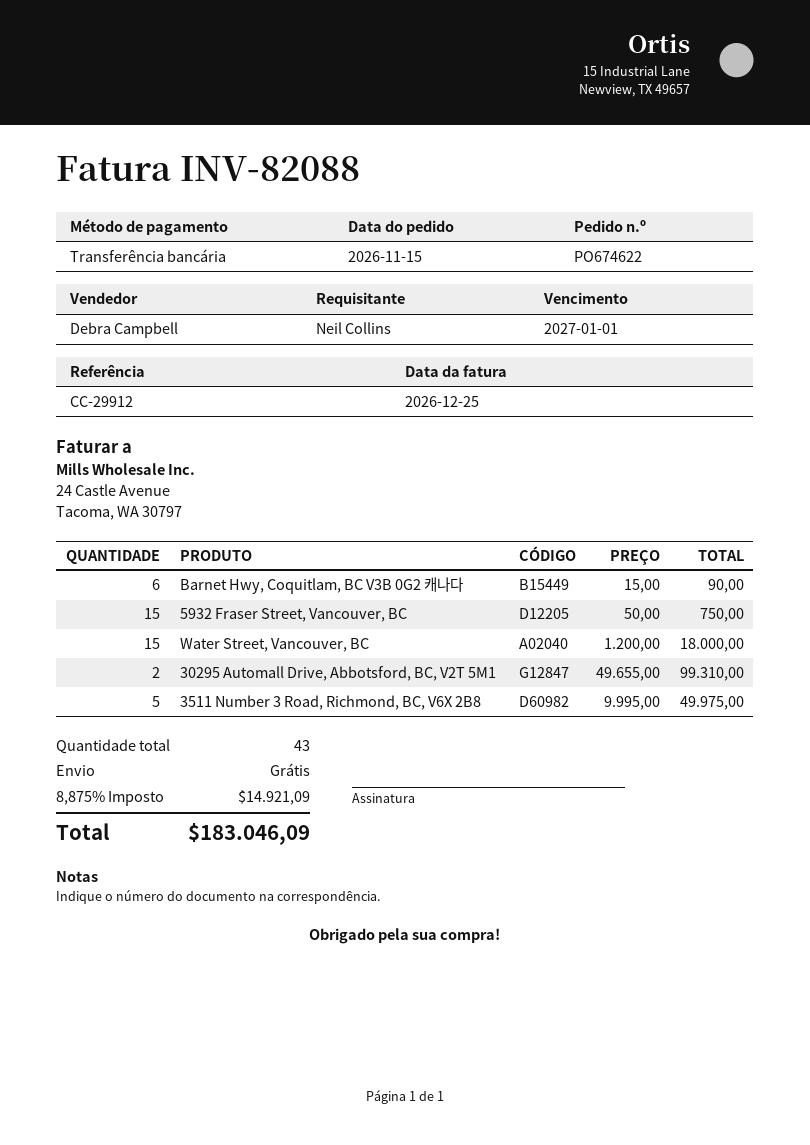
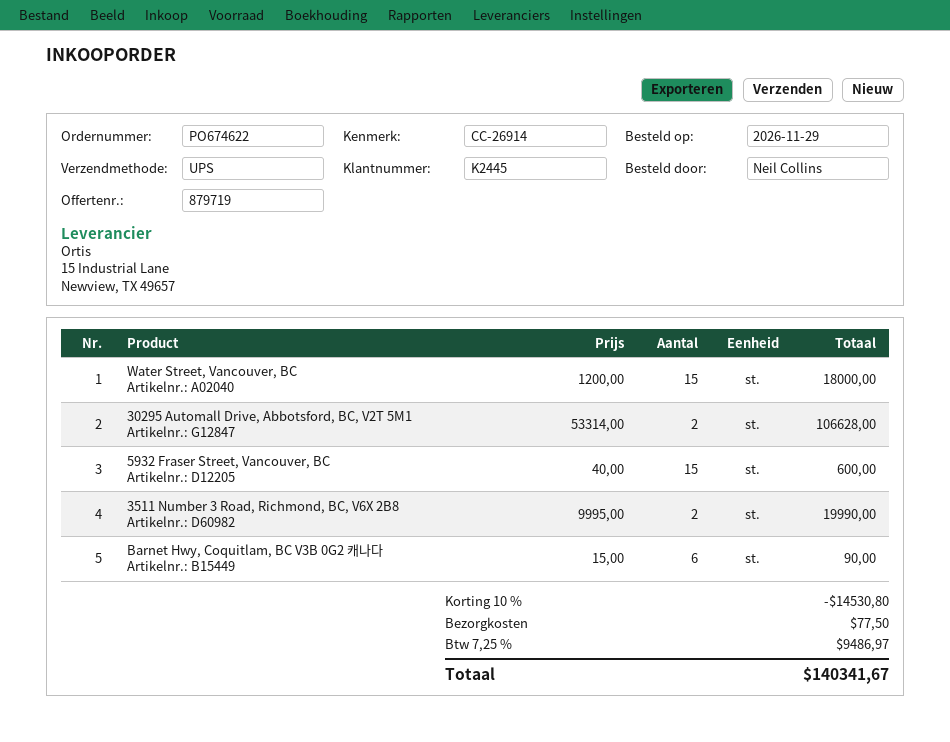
order date: 2026-11-15 -> 2026-11-29
reference: CC-29912 -> CC-26914
5932 Fraser Street, Vancouver, BC: 15 x 50.00 = 750.00 -> 15 x 40.00 = 600.00
30295 Automall Drive, Abbotsford, BC, V2T 5M1: 2 x 49655.00 = 99310.00 -> 2 x 53314.00 = 106628.00
3511 Number 3 Road, Richmond, BC, V6X 2B8: 5 x 9995.00 = 49975.00 -> 2 x 9995.00 = 19990.00
discount: none -> 10% = 14530.80
shipping: 0.00 -> 77.50
tax: 8.875% = 14921.09 -> 7.25% = 9486.97
total: 183046.09 -> 140341.67

